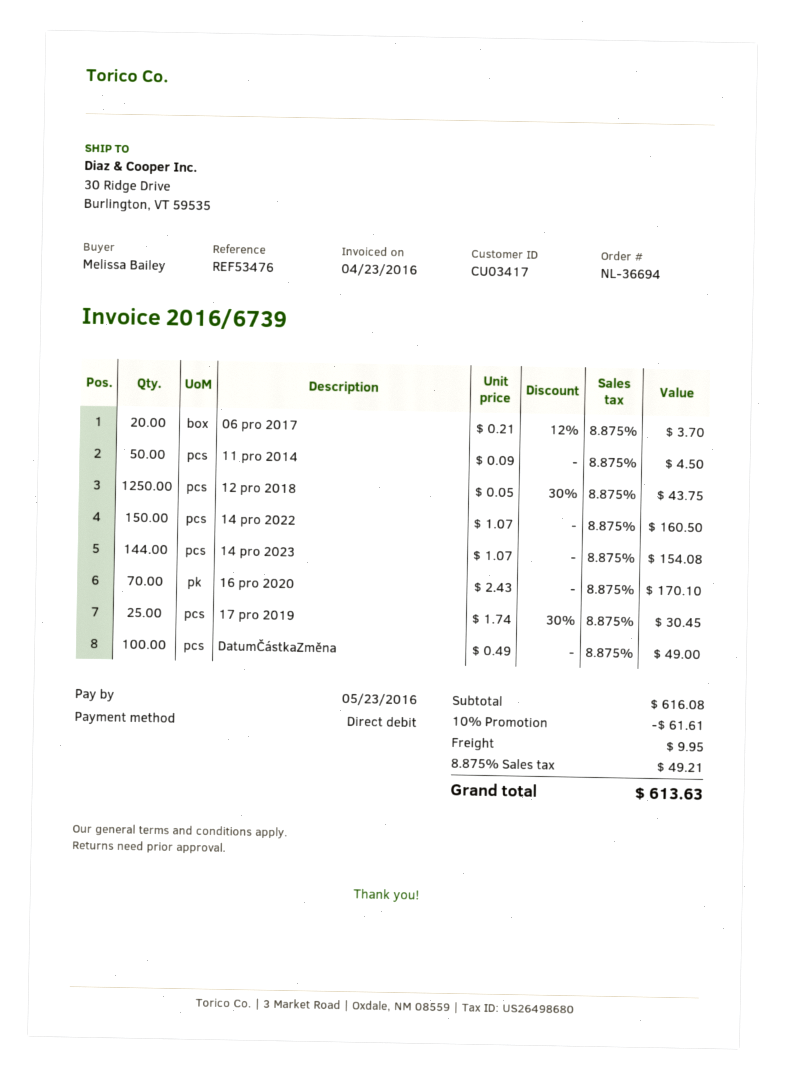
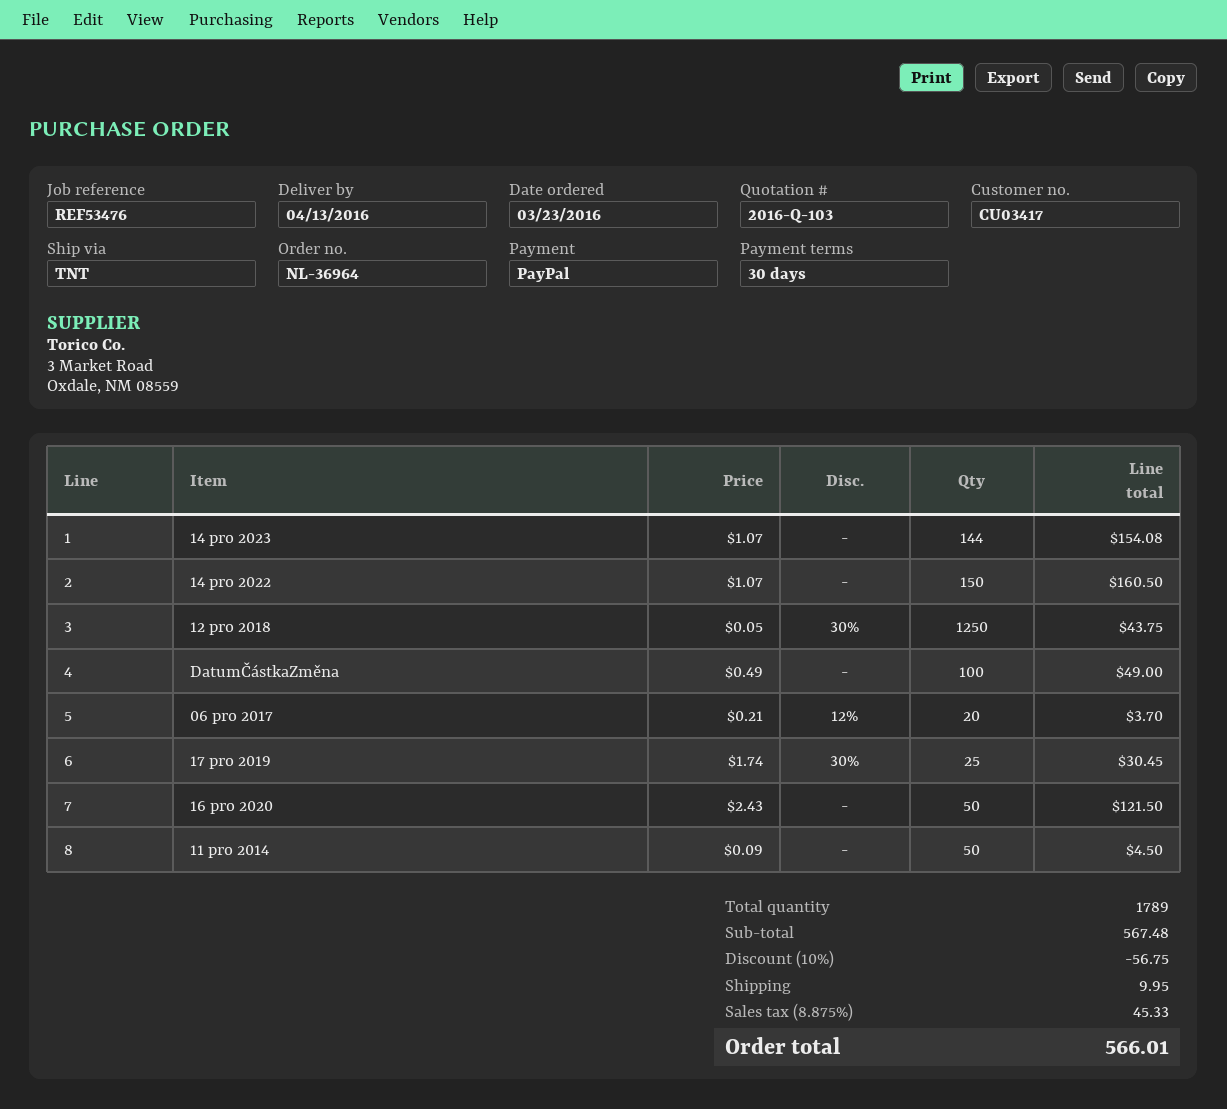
order number: NL-36694 -> NL-36964
payment method: direct debit -> PayPal
16 pro 2020: 70 x 2.43 = 170.10 -> 50 x 2.43 = 121.50
subtotal: 616.08 -> 567.48
discount: 10% = 61.61 -> 10% = 56.75
tax: 8.875% = 49.21 -> 8.875% = 45.33
total: 613.63 -> 566.01

